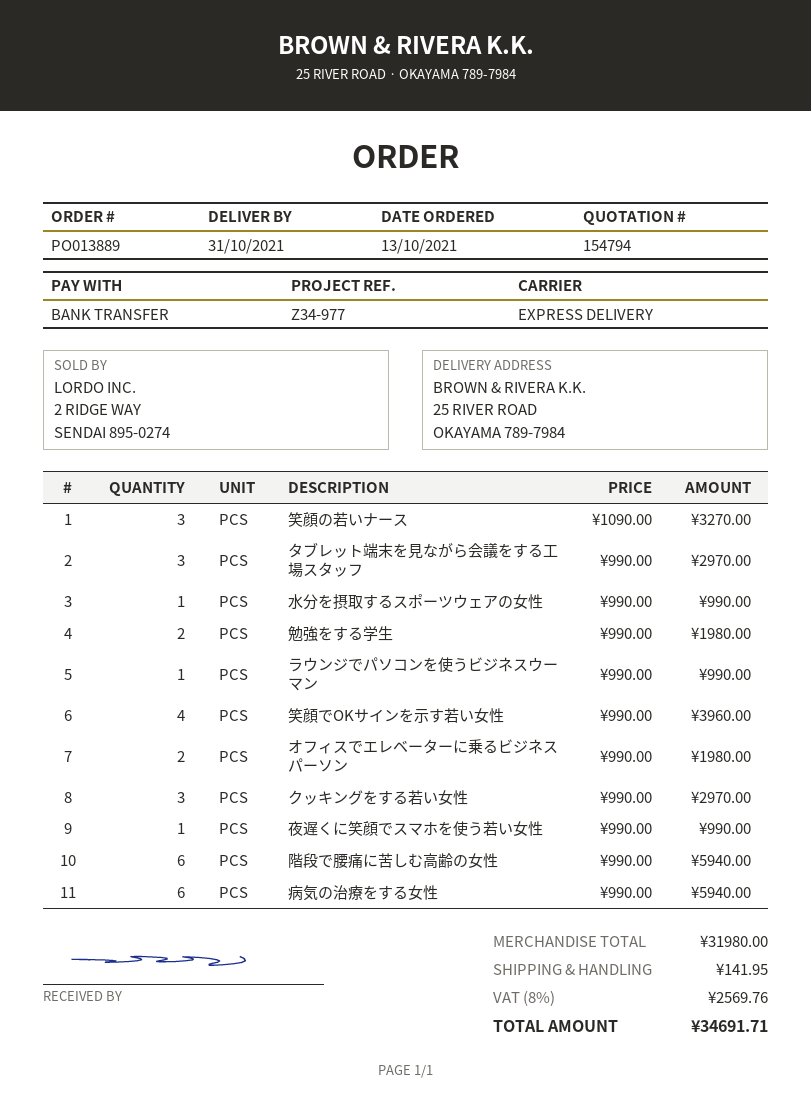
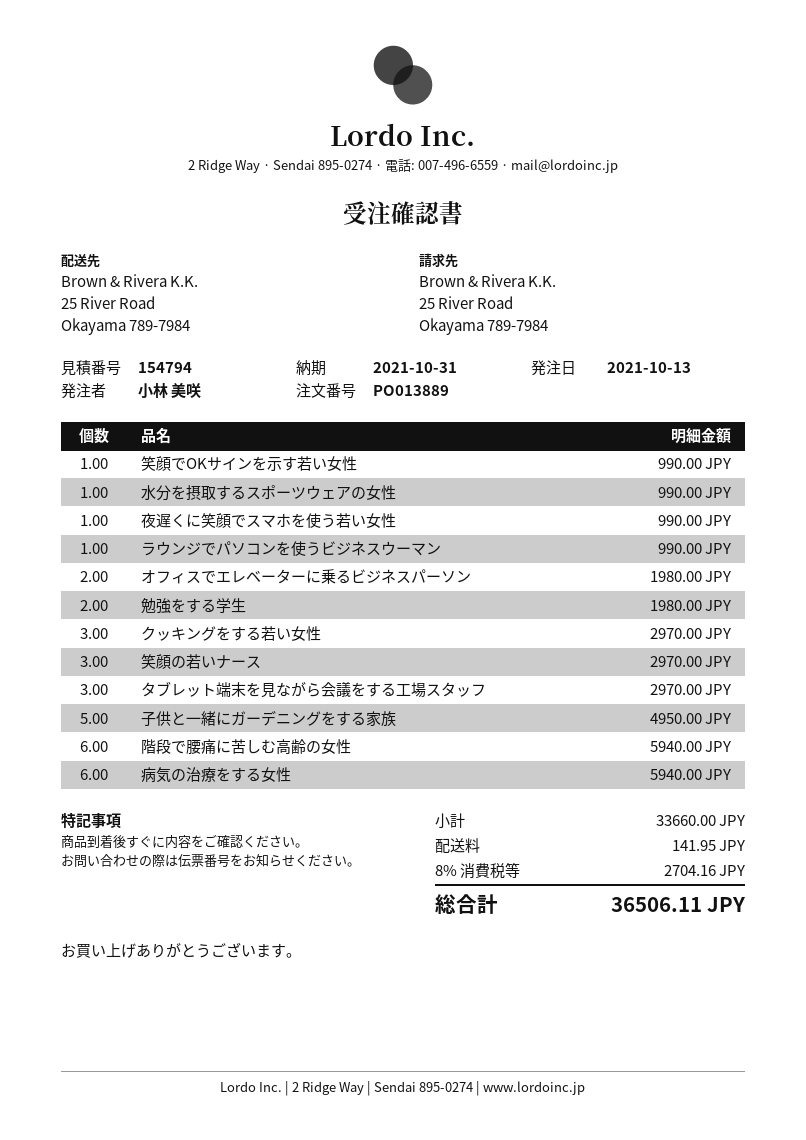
笑顔の若いナース: 3 for 3270.00 -> 3 for 2970.00
笑顔でOKサインを示す若い女性: 4 for 3960.00 -> 1 for 990.00
子供と一緒にガーデニングをする家族: none -> 5 for 4950.00
subtotal: 31980.00 -> 33660.00
tax: 8% = 2569.76 -> 8% = 2704.16
total: 34691.71 -> 36506.11

